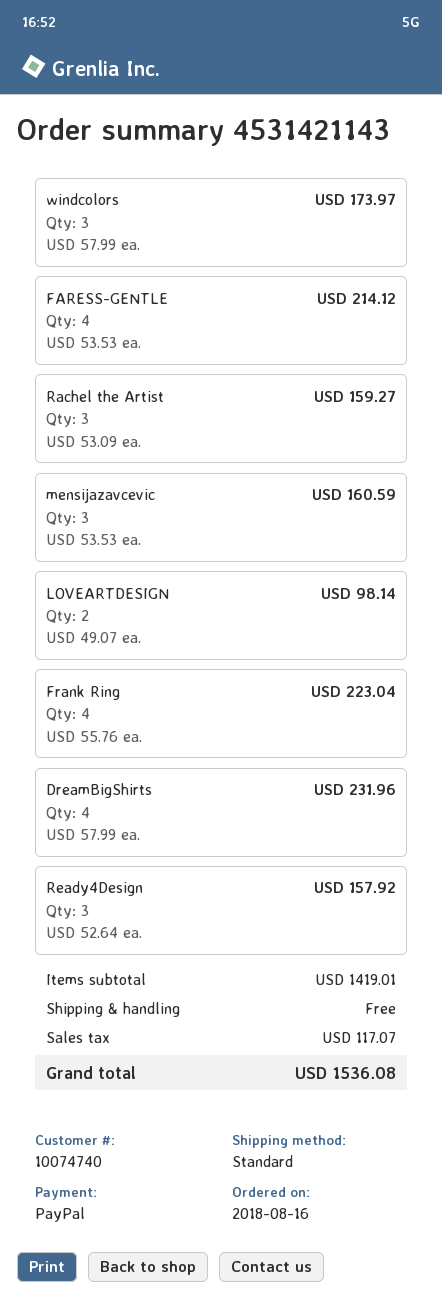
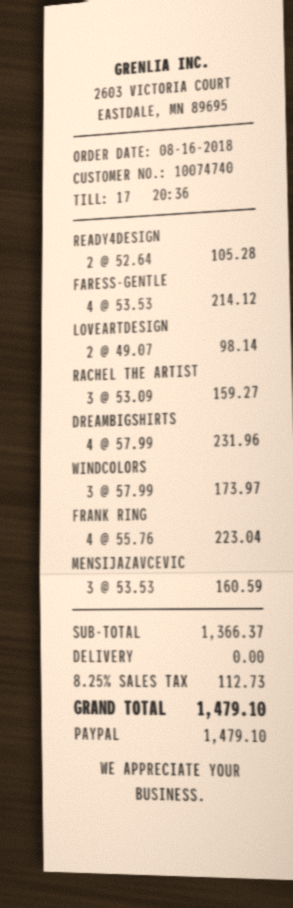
Ready4Design: 3 x 52.64 = 157.92 -> 2 x 52.64 = 105.28
subtotal: 1419.01 -> 1366.37
tax: 117.07 -> 112.73
total: 1536.08 -> 1479.10

